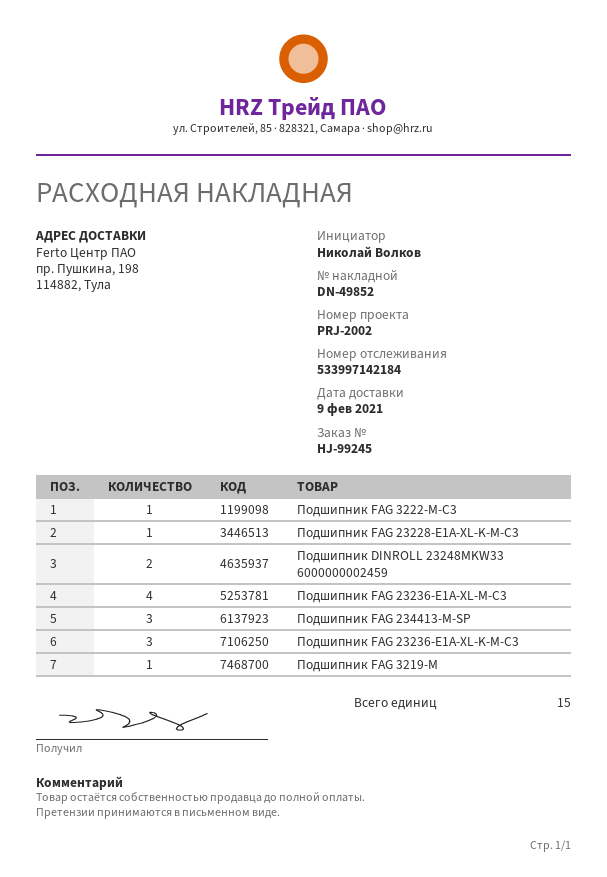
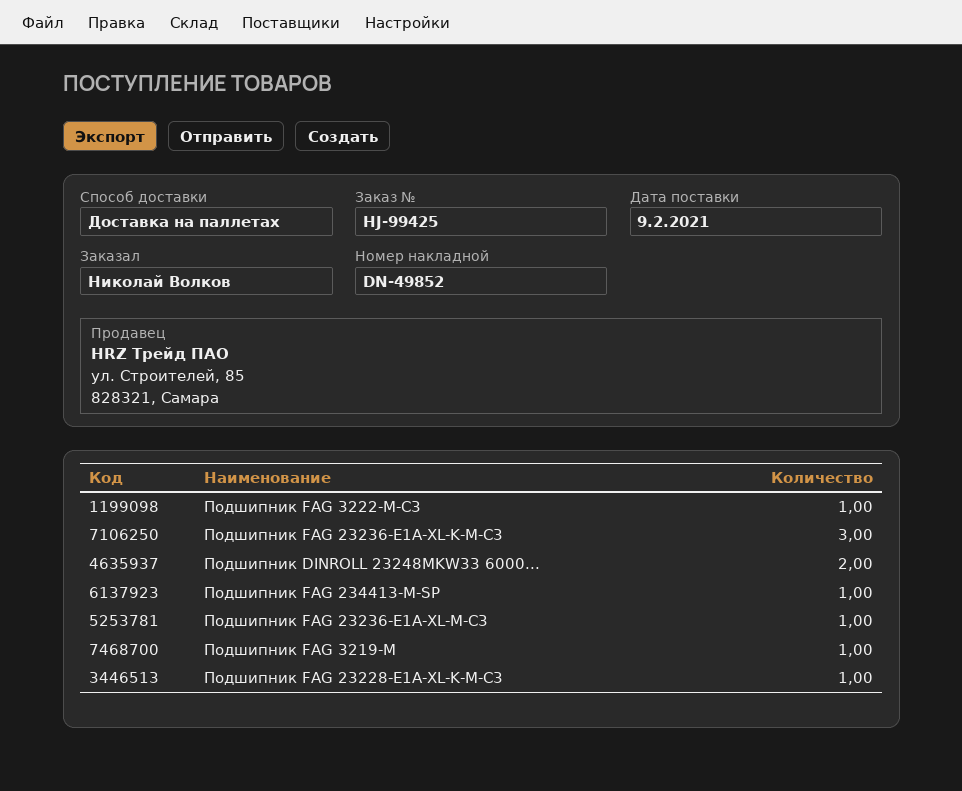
order number: HJ-99245 -> HJ-99425
Подшипник FAG 23236-E1A-XL-M-C3: 4 -> 1
Подшипник FAG 234413-M-SP: 3 -> 1

